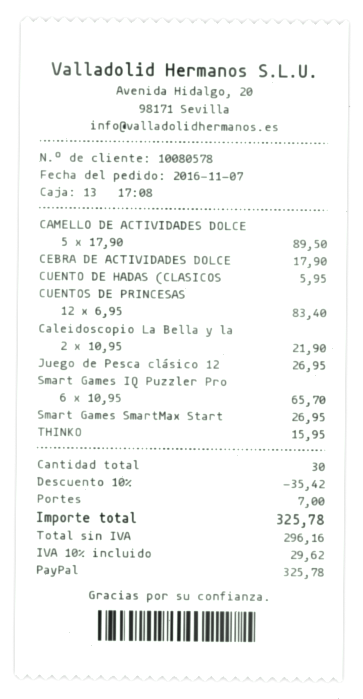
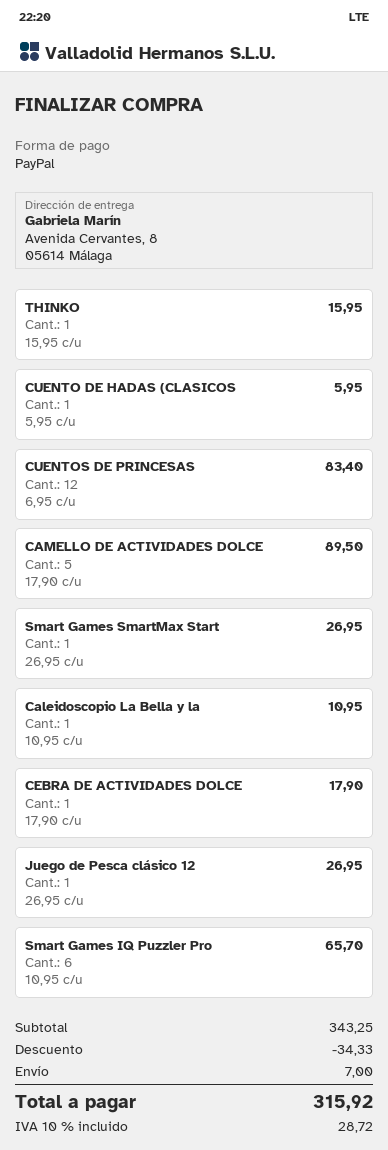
Caleidoscopio La Bella y la: 2 x 10.95 = 21.90 -> 1 x 10.95 = 10.95
discount: 35.42 -> 34.33
tax: 10% = 29.62 -> 10% = 28.72
total: 325.78 -> 315.92

